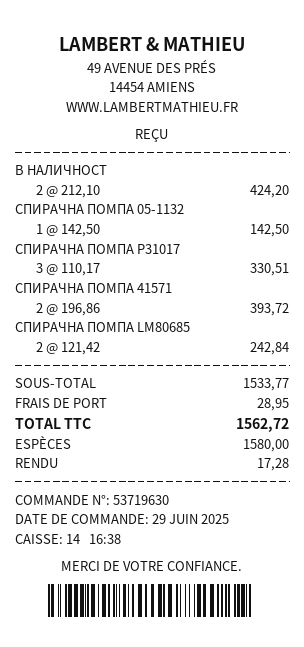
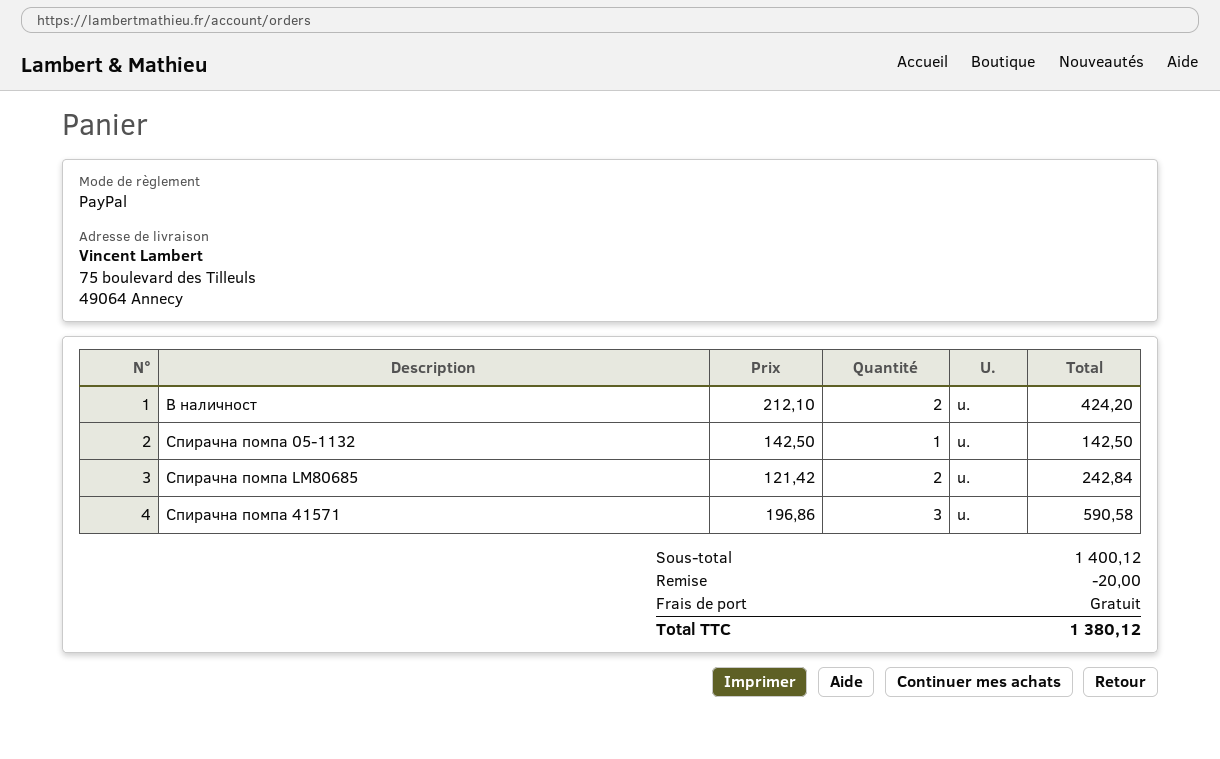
payment method: cash -> PayPal
СПИРАЧНА ПОМПА P31017: 3 x 110.17 = 330.51 -> none
СПИРАЧНА ПОМПА 41571: 2 x 196.86 = 393.72 -> 3 x 196.86 = 590.58
subtotal: 1533.77 -> 1400.12
discount: none -> 20.00
shipping: 28.95 -> 0.00
total: 1562.72 -> 1380.12

